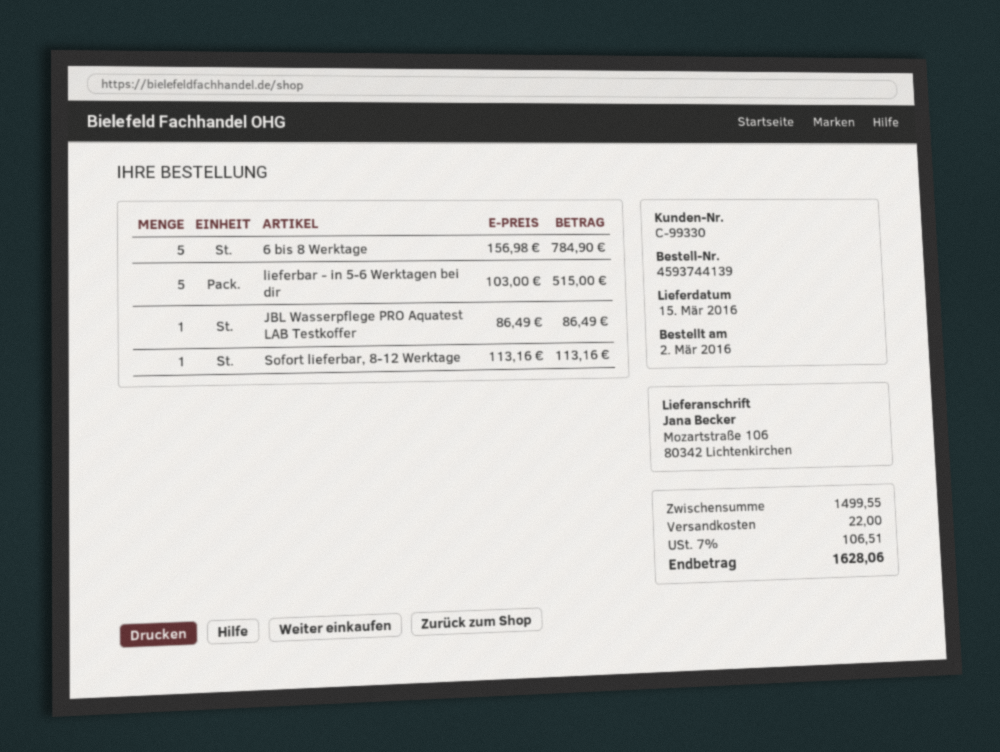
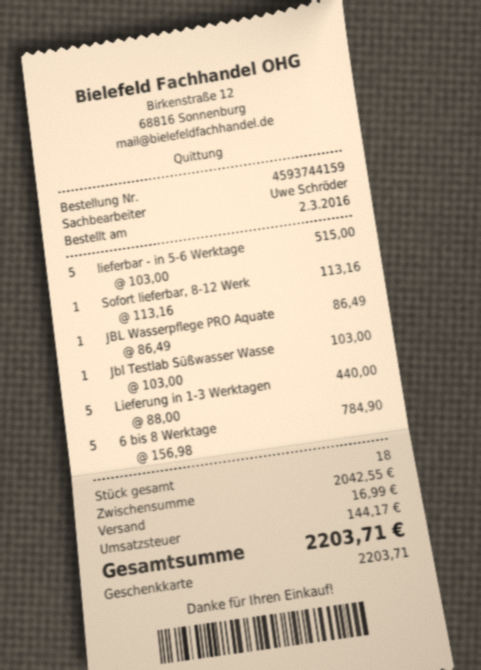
order number: 4593744139 -> 4593744159
Jbl Testlab Süßwasser Wasse: none -> 1 x 103.00 = 103.00
Lieferung in 1-3 Werktagen: none -> 5 x 88.00 = 440.00
subtotal: 1499.55 -> 2042.55
shipping: 22.00 -> 16.99
tax: 106.51 -> 144.17
total: 1628.06 -> 2203.71

